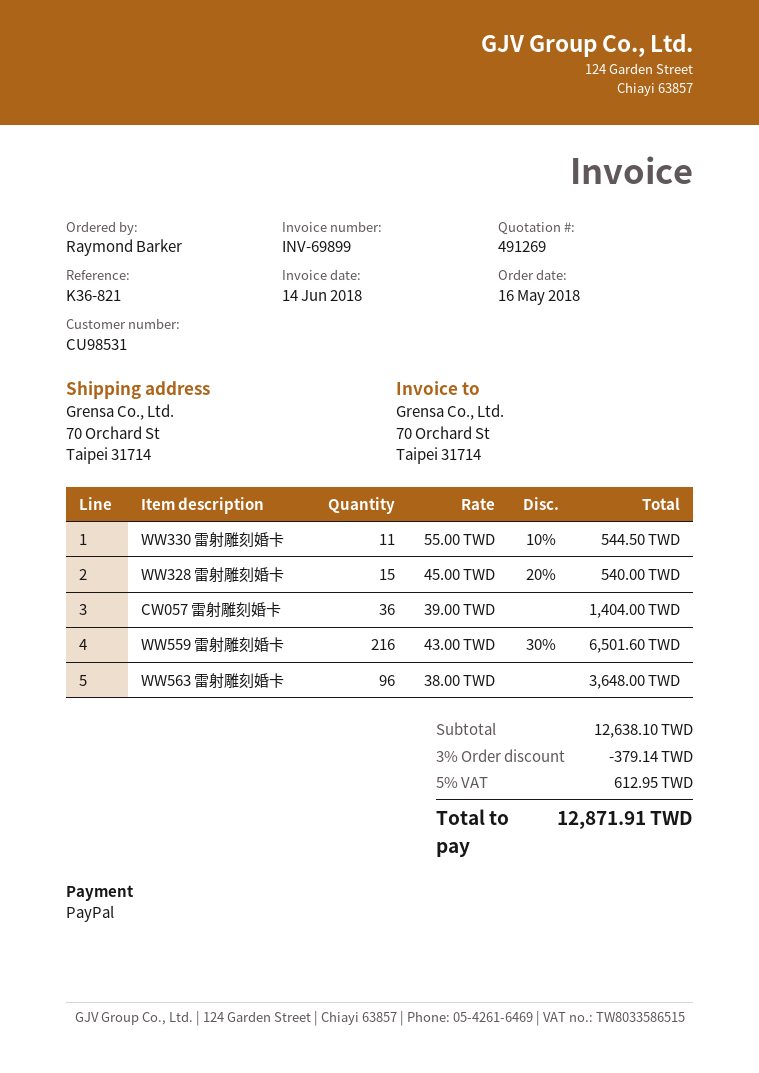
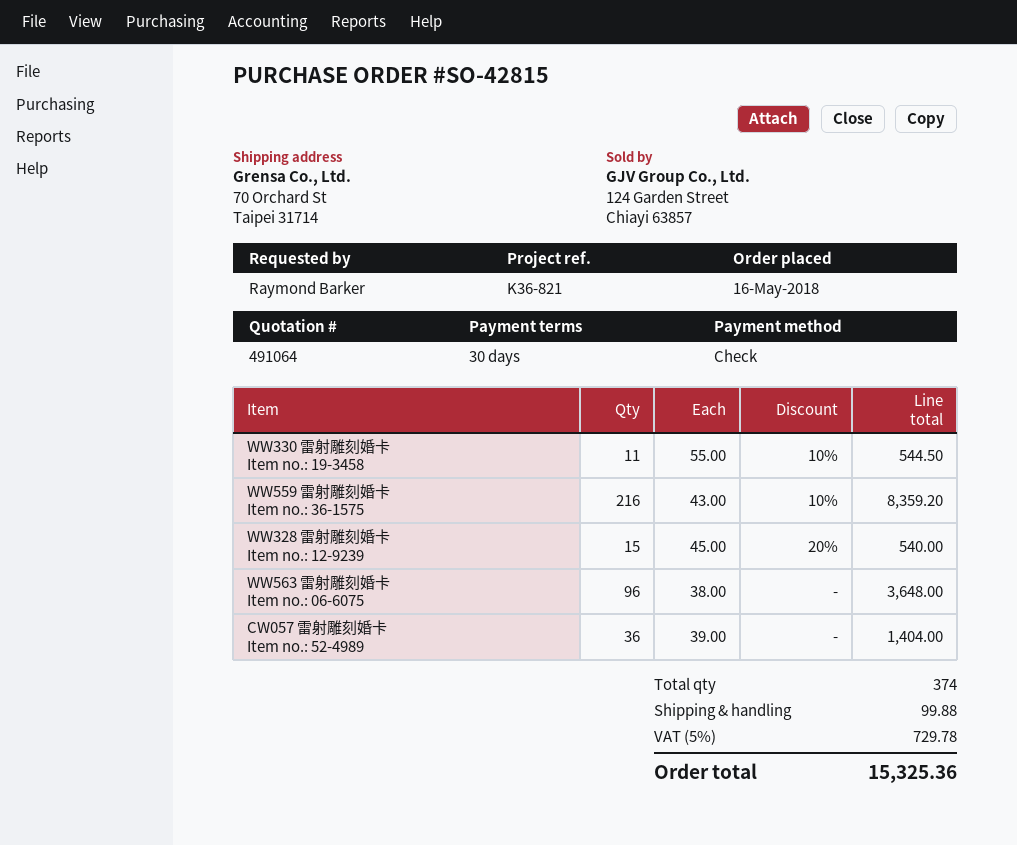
quote number: 491269 -> 491064
payment method: PayPal -> cheque
WW559 雷射雕刻婚卡: 216 x 43.00 - 30% = 6501.60 -> 216 x 43.00 - 10% = 8359.20
discount: 3% = 379.14 -> none
shipping: none -> 99.88
tax: 5% = 612.95 -> 5% = 729.78
total: 12871.91 -> 15325.36

